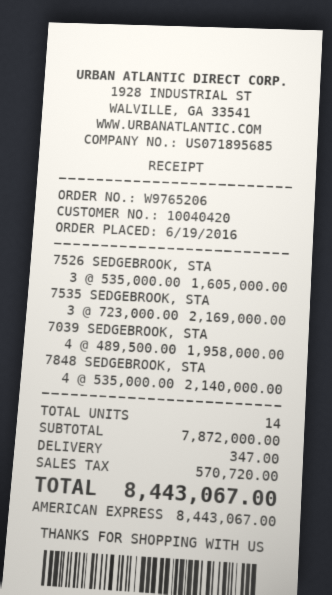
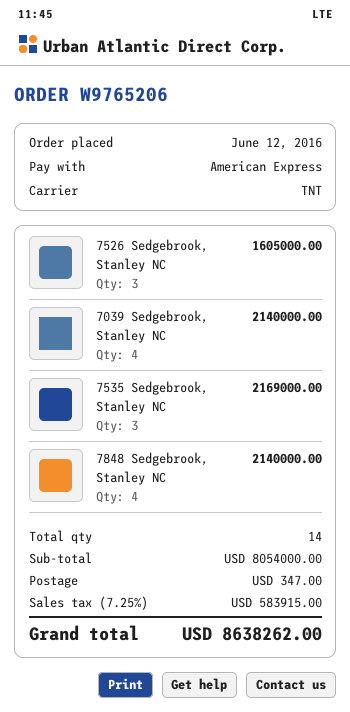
order date: 2016-06-19 -> 2016-06-12
7039 SEDGEBROOK, STA: 4 for 1958000.00 -> 4 for 2140000.00
subtotal: 7872000.00 -> 8054000.00
tax: 570720.00 -> 583915.00
total: 8443067.00 -> 8638262.00

